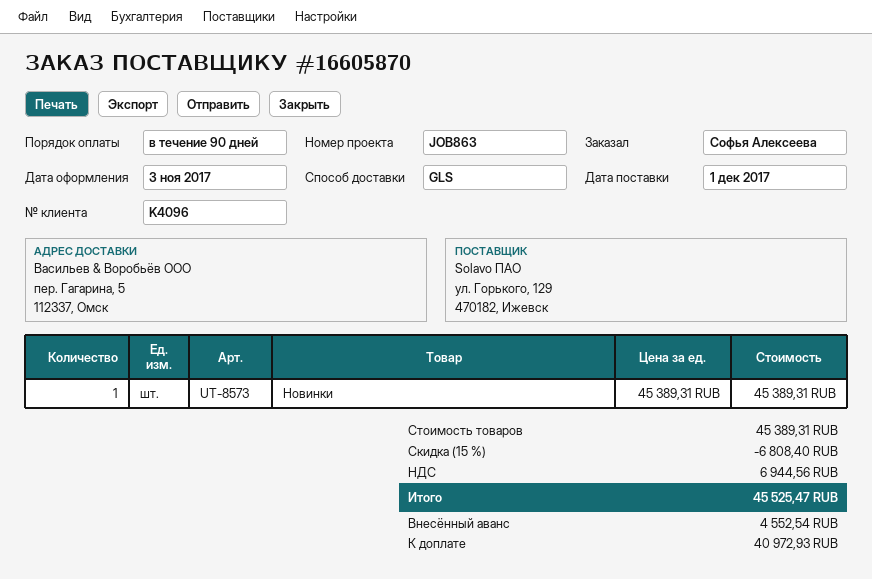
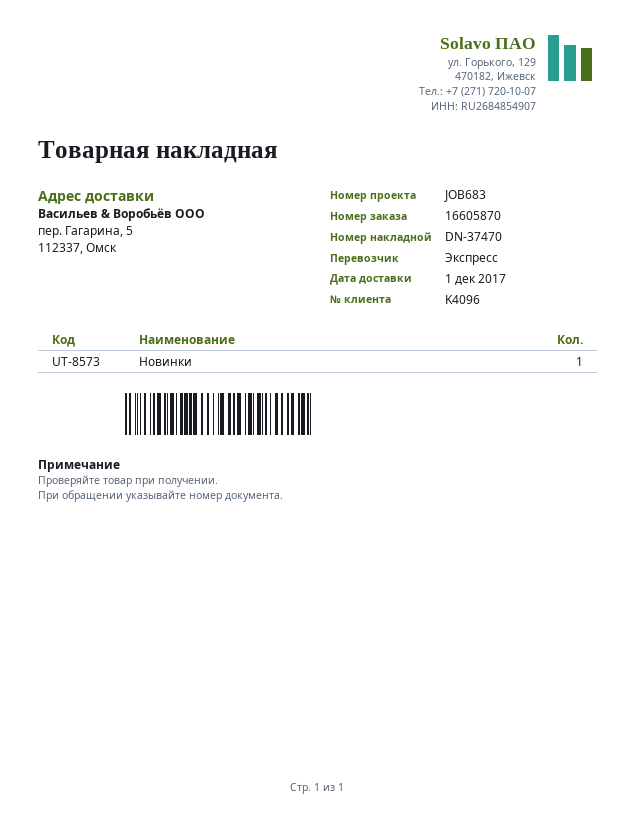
reference: JOB863 -> JOB683
shipping method: GLS -> express

